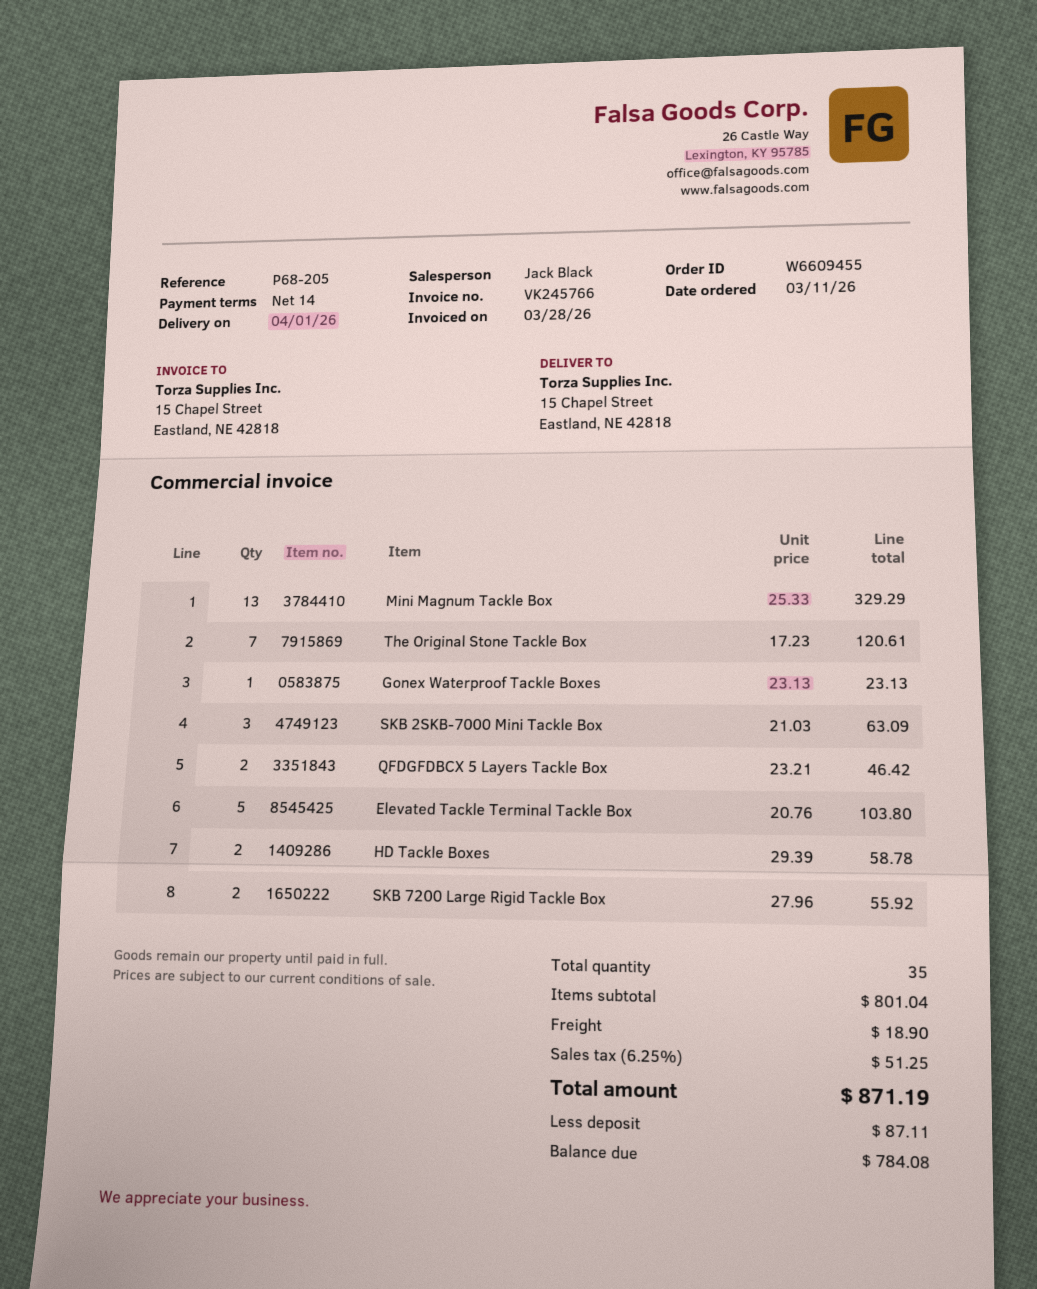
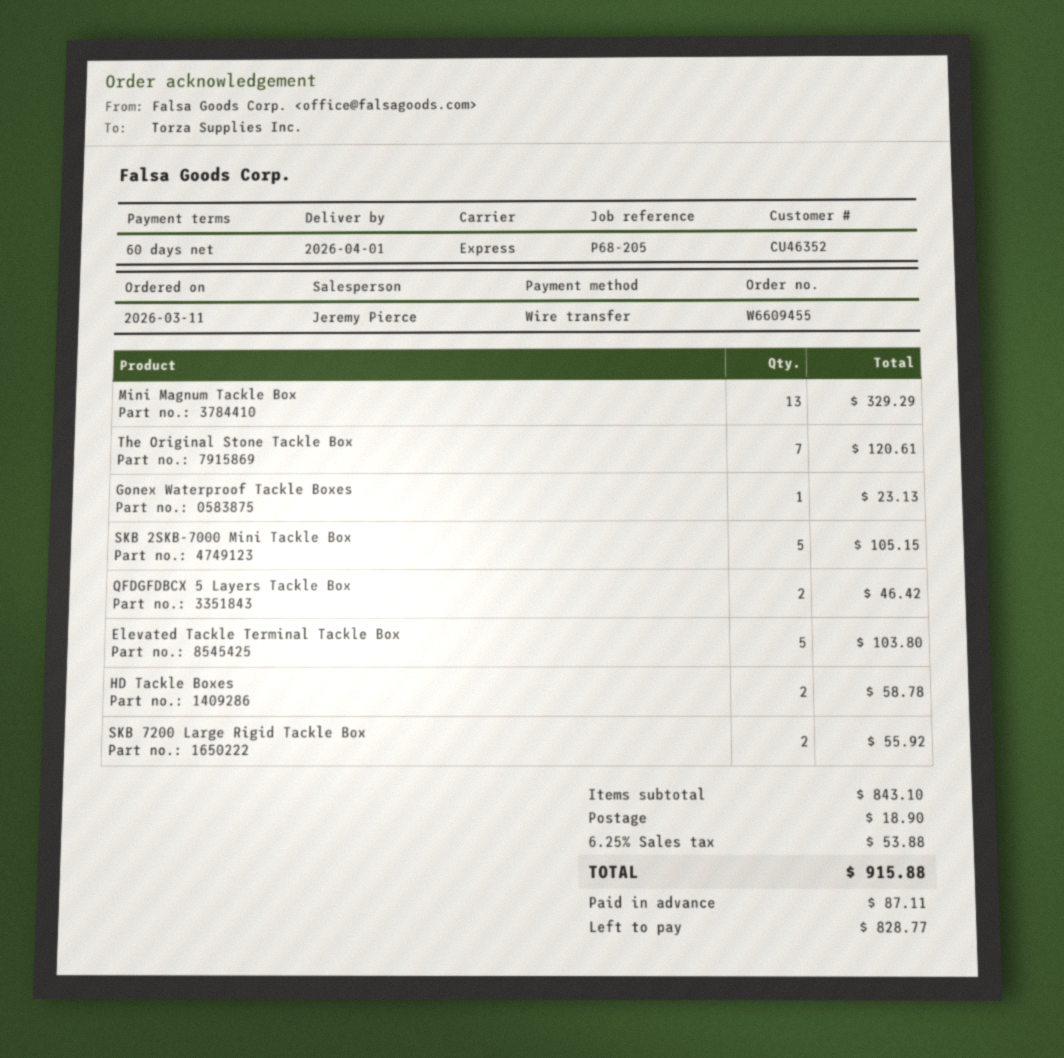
payment terms: 14 days -> 60 days
sales rep: Jack Black -> Jeremy Pierce
SKB 2SKB-7000 Mini Tackle Box: 3 for 63.09 -> 5 for 105.15
subtotal: 801.04 -> 843.10
tax: 6.25% = 51.25 -> 6.25% = 53.88
total: 871.19 -> 915.88
balance: 784.08 -> 828.77

